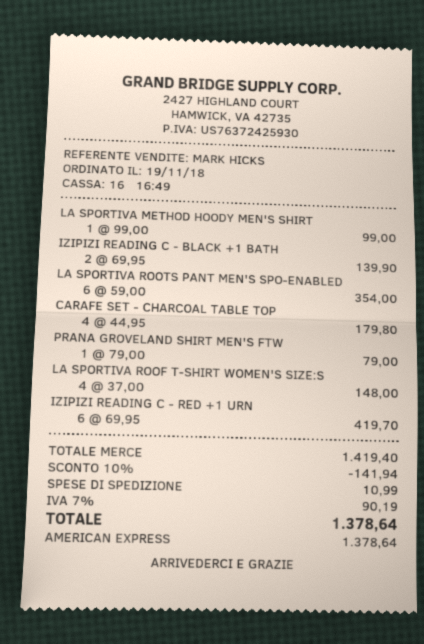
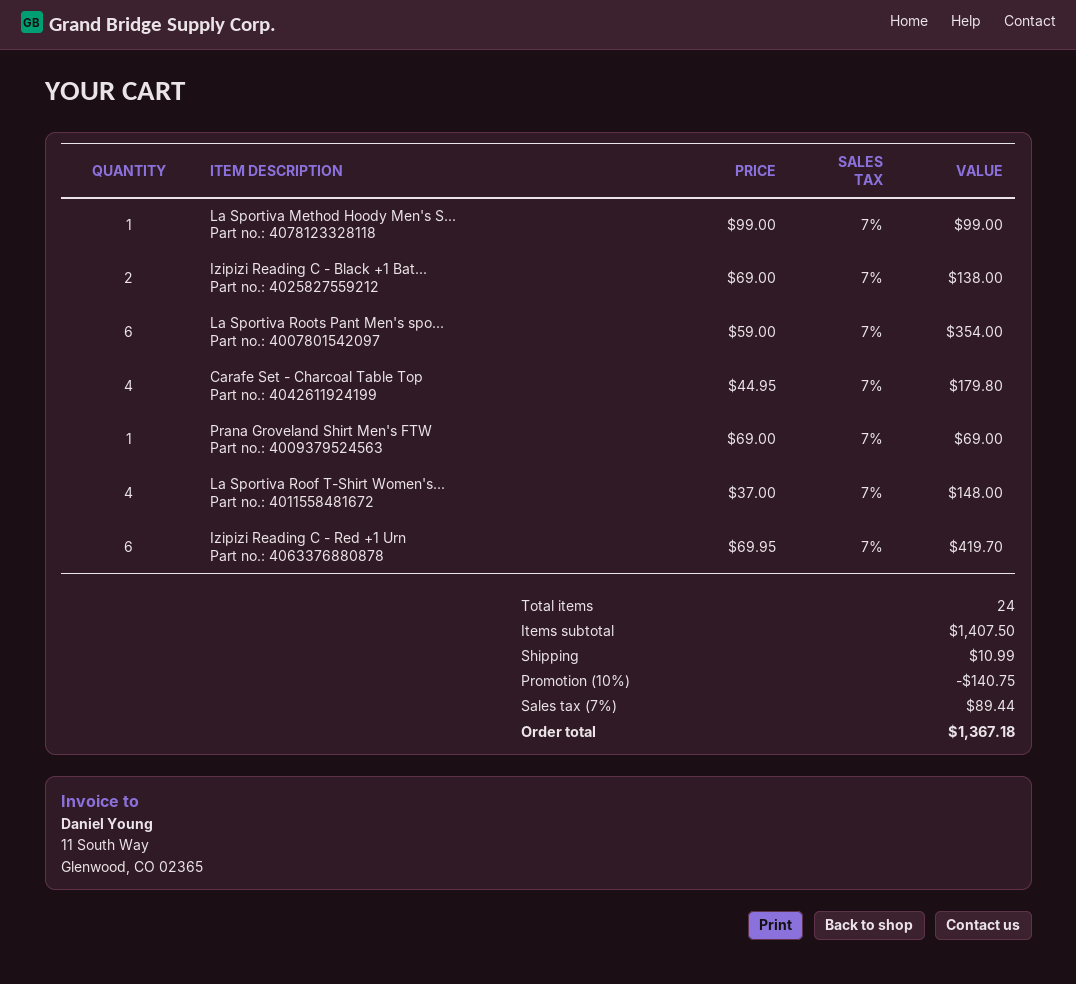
IZIPIZI READING C - BLACK +1 BATH: 2 x 69.95 = 139.90 -> 2 x 69.00 = 138.00
PRANA GROVELAND SHIRT MEN'S FTW: 1 x 79.00 = 79.00 -> 1 x 69.00 = 69.00
subtotal: 1419.40 -> 1407.50
discount: 10% = 141.94 -> 10% = 140.75
tax: 7% = 90.19 -> 7% = 89.44
total: 1378.64 -> 1367.18

